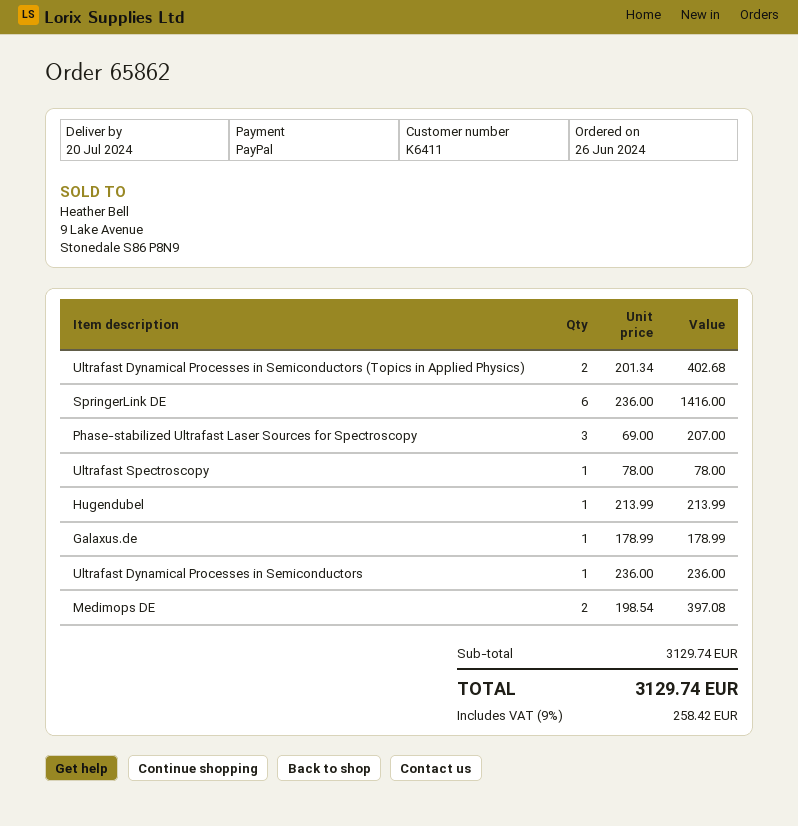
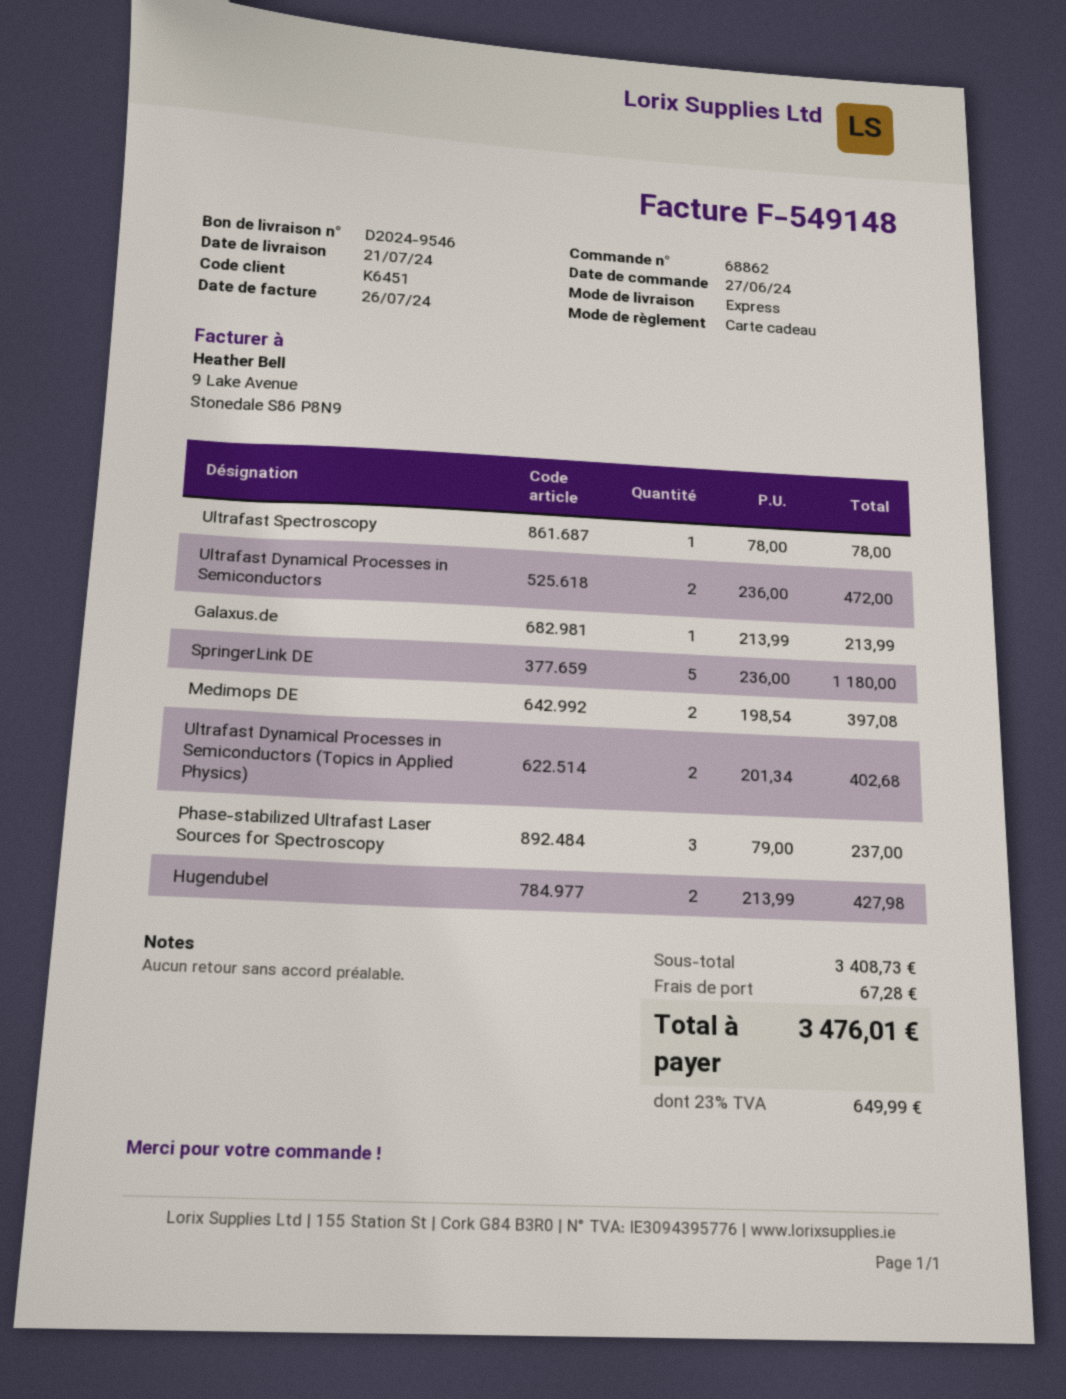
order number: 65862 -> 68862
order date: 2024-06-26 -> 2024-06-27
delivery date: 2024-07-20 -> 2024-07-21
customer number: K6411 -> K6451
payment method: PayPal -> gift card
SpringerLink DE: 6 x 236.00 = 1416.00 -> 5 x 236.00 = 1180.00
Phase-stabilized Ultrafast Laser Sources for Spectroscopy: 3 x 69.00 = 207.00 -> 3 x 79.00 = 237.00
Hugendubel: 1 x 213.99 = 213.99 -> 2 x 213.99 = 427.98
Galaxus.de: 1 x 178.99 = 178.99 -> 1 x 213.99 = 213.99
Ultrafast Dynamical Processes in Semiconductors: 1 x 236.00 = 236.00 -> 2 x 236.00 = 472.00
subtotal: 3129.74 -> 3408.73
shipping: none -> 67.28
tax: 9% = 258.42 -> 23% = 649.99
total: 3129.74 -> 3476.01

